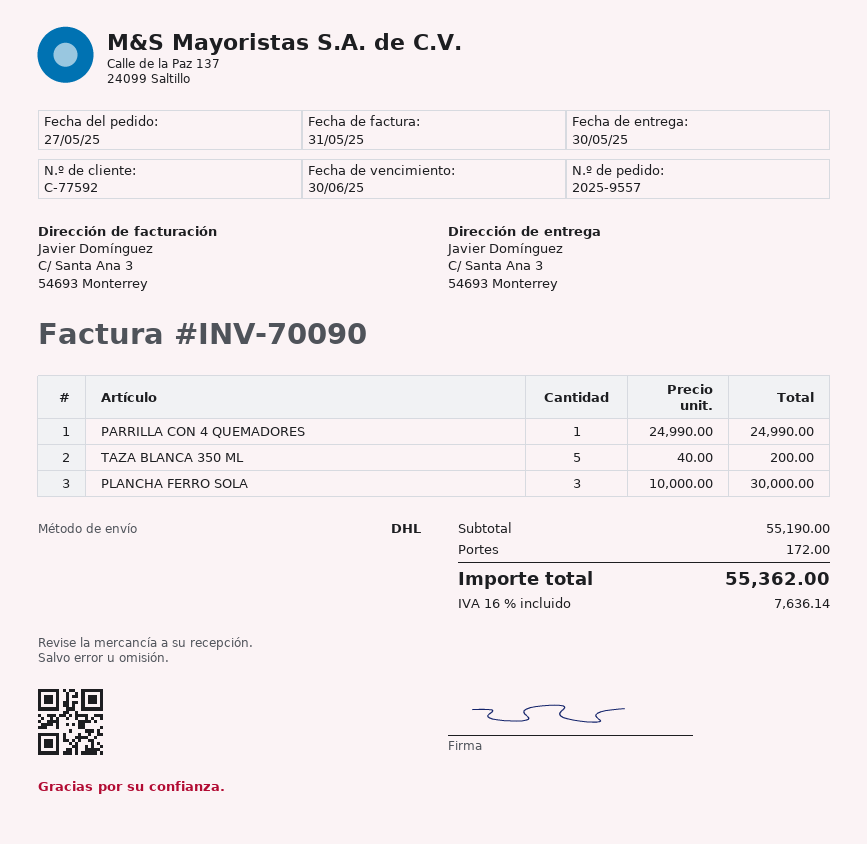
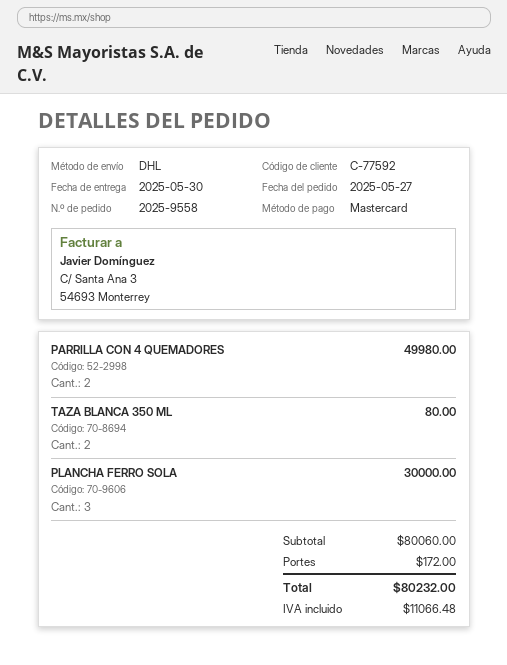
order number: 2025-9557 -> 2025-9558
PARRILLA CON 4 QUEMADORES: 1 for 24990.00 -> 2 for 49980.00
TAZA BLANCA 350 ML: 5 for 200.00 -> 2 for 80.00
subtotal: 55190.00 -> 80060.00
tax: 7636.14 -> 11066.48
total: 55362.00 -> 80232.00

